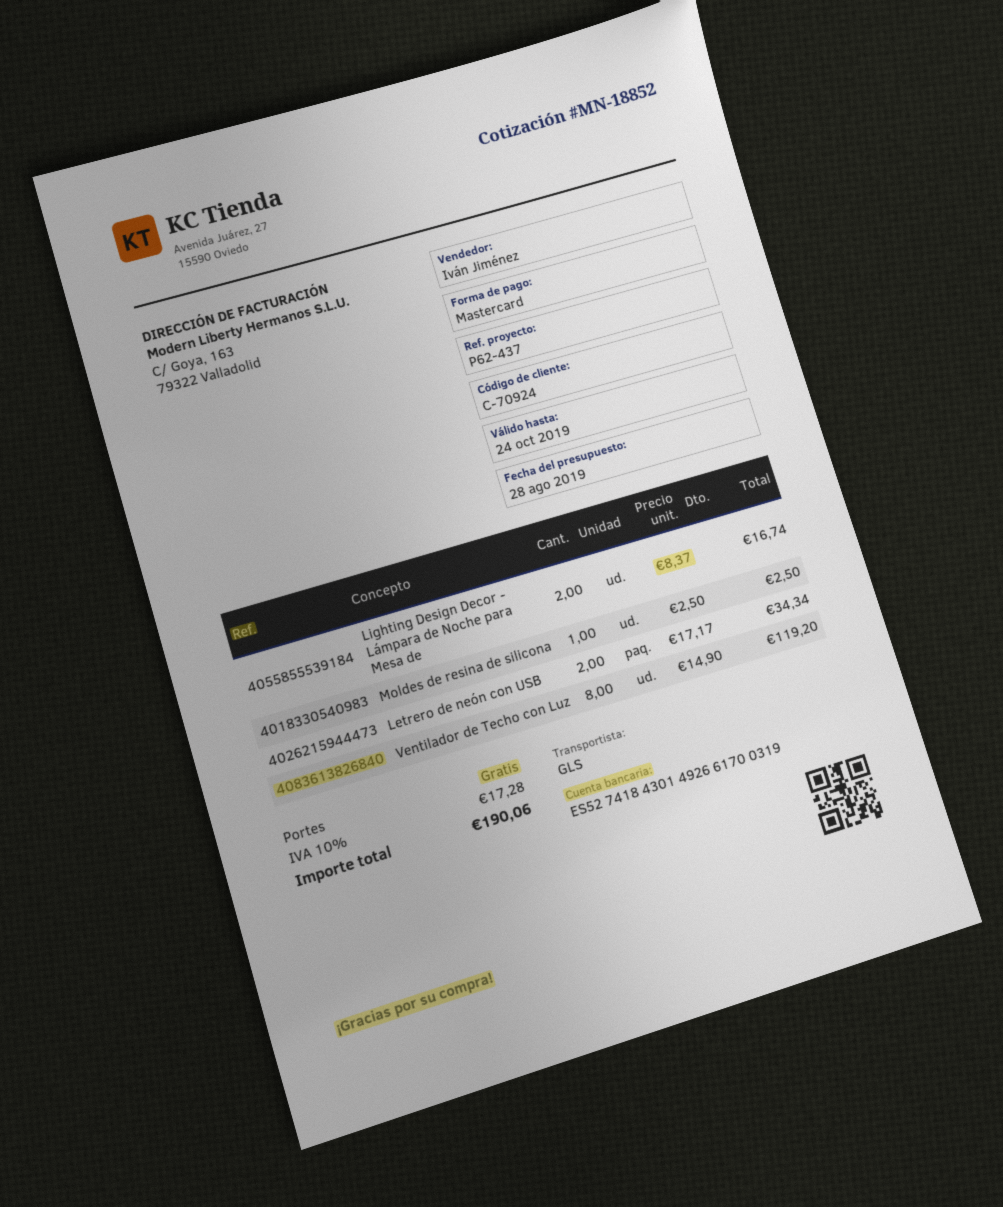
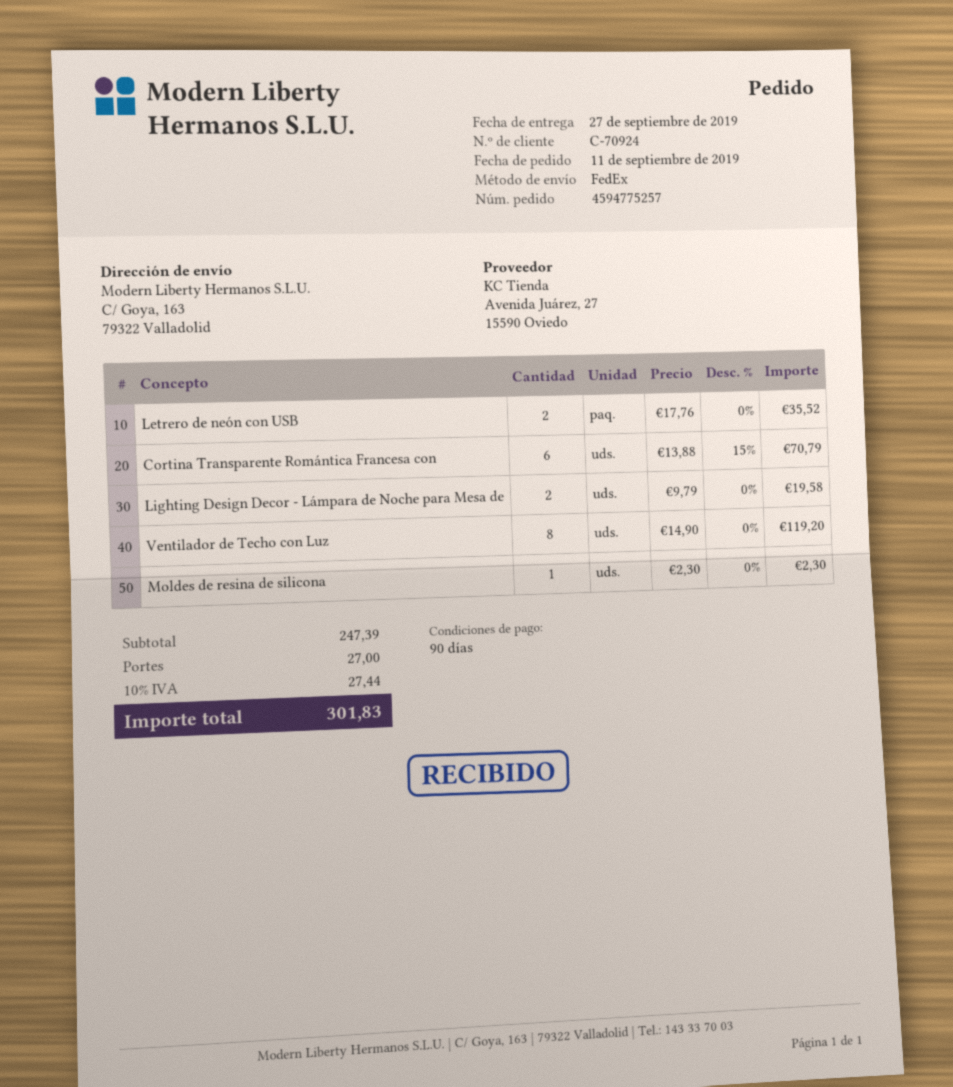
shipping method: GLS -> FedEx
Lighting Design Decor - Lámpara de Noche para Mesa de: 2 x 8.37 = 16.74 -> 2 x 9.79 = 19.58
Moldes de resina de silicona: 1 x 2.50 = 2.50 -> 1 x 2.30 = 2.30
Letrero de neón con USB: 2 x 17.17 = 34.34 -> 2 x 17.76 = 35.52
Cortina Transparente Romántica Francesa con: none -> 6 x 13.88 - 15% = 70.79
shipping: 0.00 -> 27.00
tax: 10% = 17.28 -> 10% = 27.44
total: 190.06 -> 301.83

